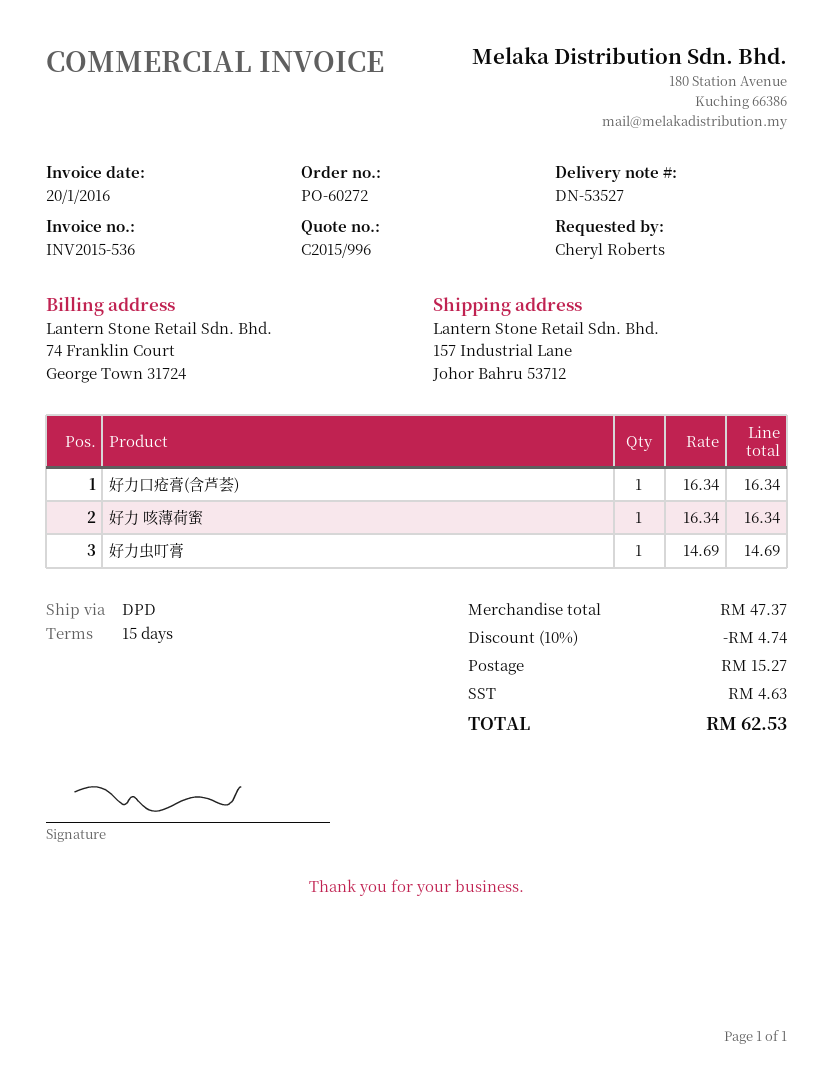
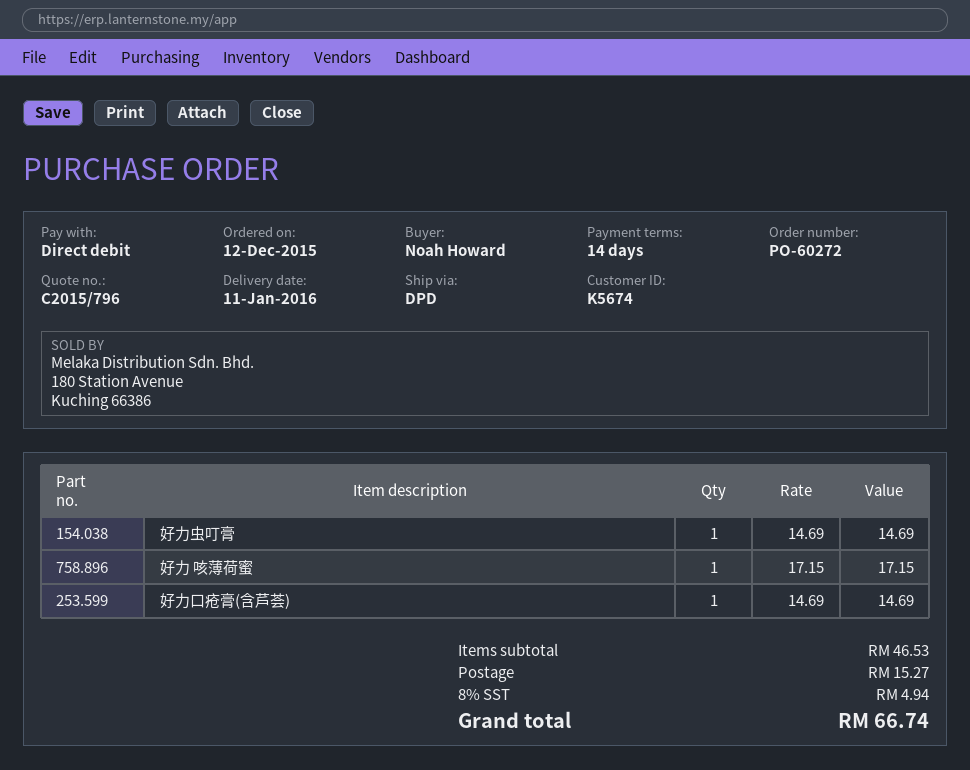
quote number: C2015/996 -> C2015/796
payment terms: 15 days -> 14 days
ordered by: Cheryl Roberts -> Noah Howard
好力口疮膏(含芦荟): 1 x 16.34 = 16.34 -> 1 x 14.69 = 14.69
好力 咳薄荷蜜: 1 x 16.34 = 16.34 -> 1 x 17.15 = 17.15
subtotal: 47.37 -> 46.53
discount: 10% = 4.74 -> none
tax: 4.63 -> 4.94
total: 62.53 -> 66.74

